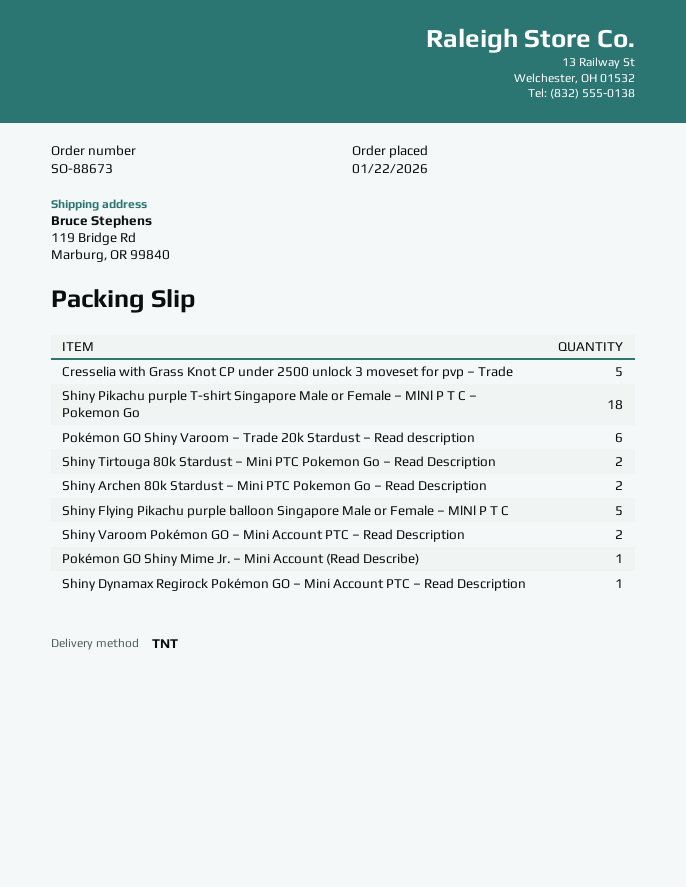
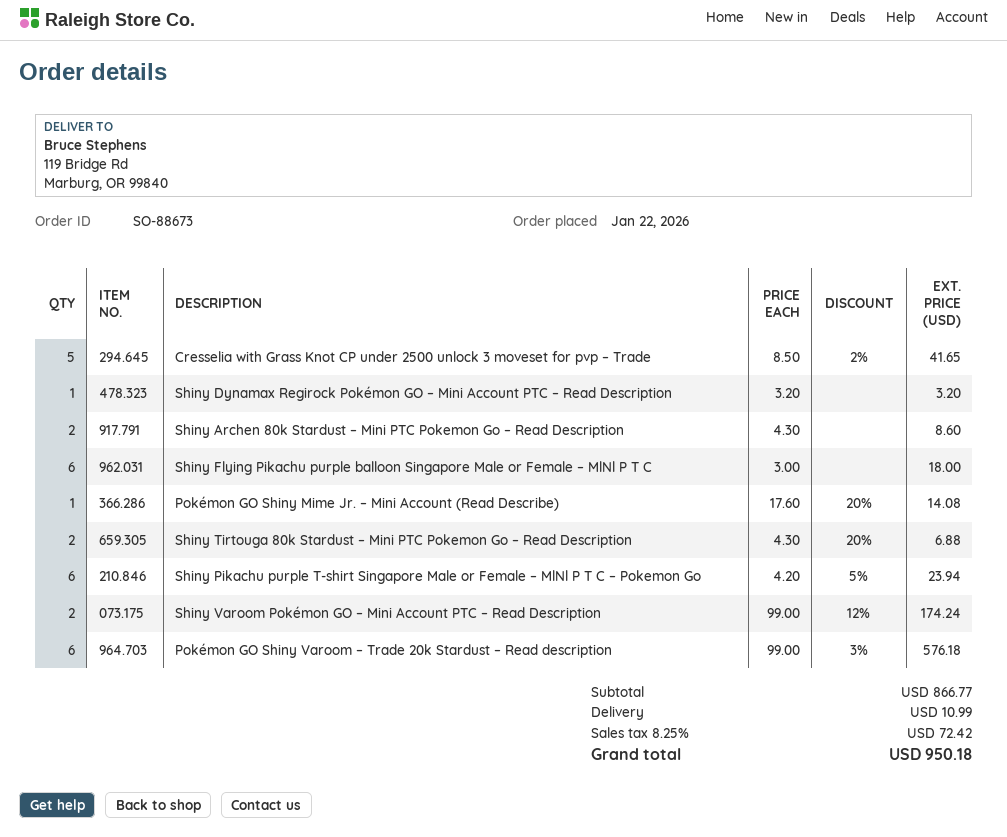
Shiny Pikachu purple T-shirt Singapore Male or Female – MlNl P T C – Pokemon Go: 18 -> 6
Shiny Flying Pikachu purple balloon Singapore Male or Female – MlNl P T C: 5 -> 6

